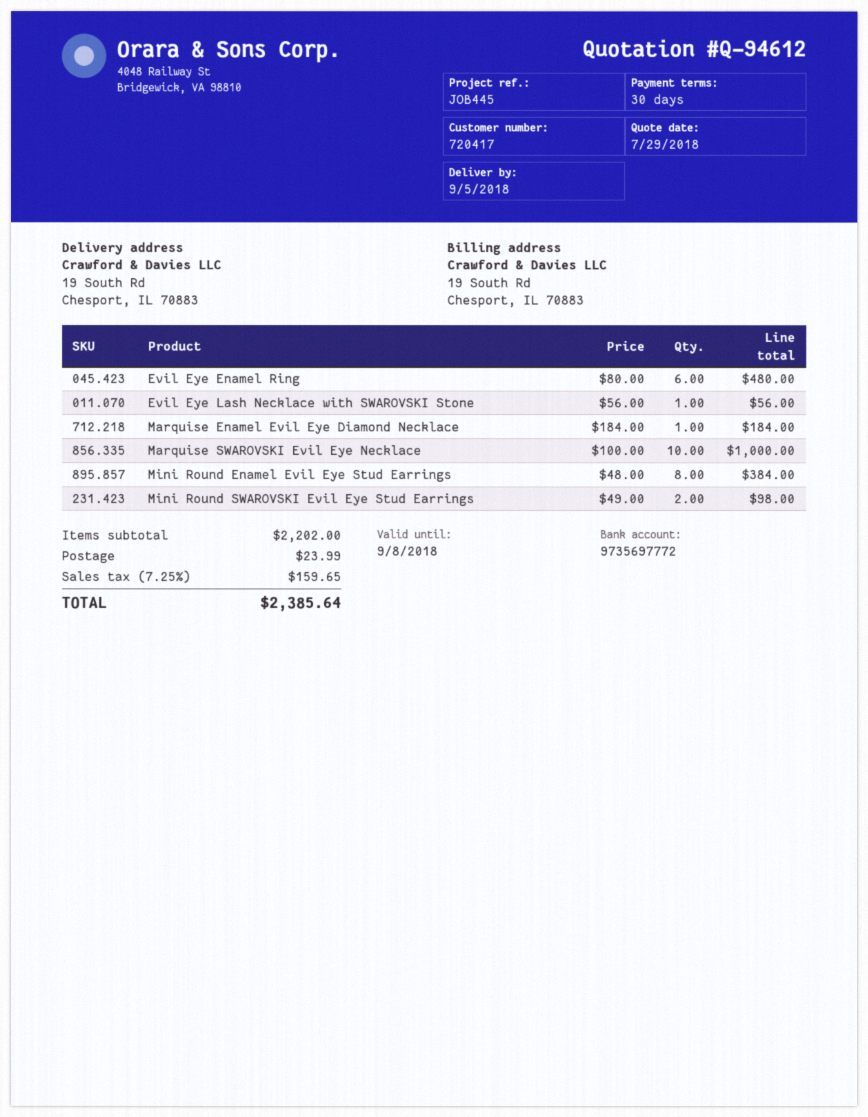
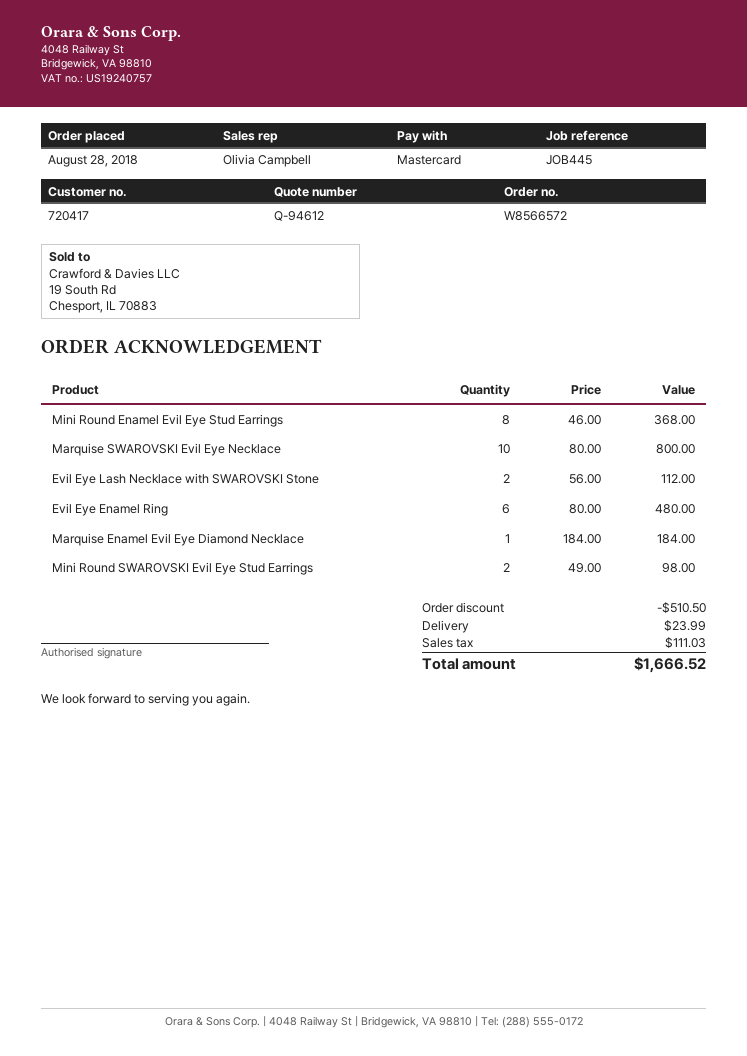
Evil Eye Lash Necklace with SWAROVSKI Stone: 1 x 56.00 = 56.00 -> 2 x 56.00 = 112.00
Marquise SWAROVSKI Evil Eye Necklace: 10 x 100.00 = 1000.00 -> 10 x 80.00 = 800.00
Mini Round Enamel Evil Eye Stud Earrings: 8 x 48.00 = 384.00 -> 8 x 46.00 = 368.00
discount: none -> 510.50
tax: 159.65 -> 111.03
total: 2385.64 -> 1666.52

